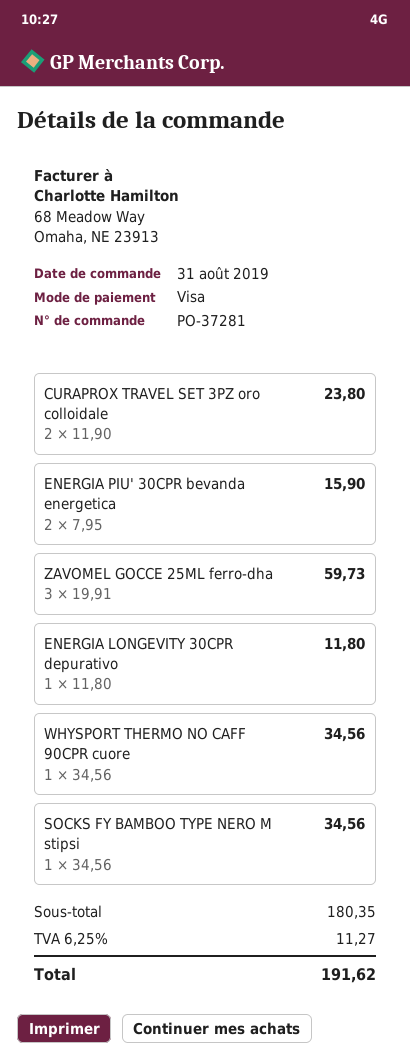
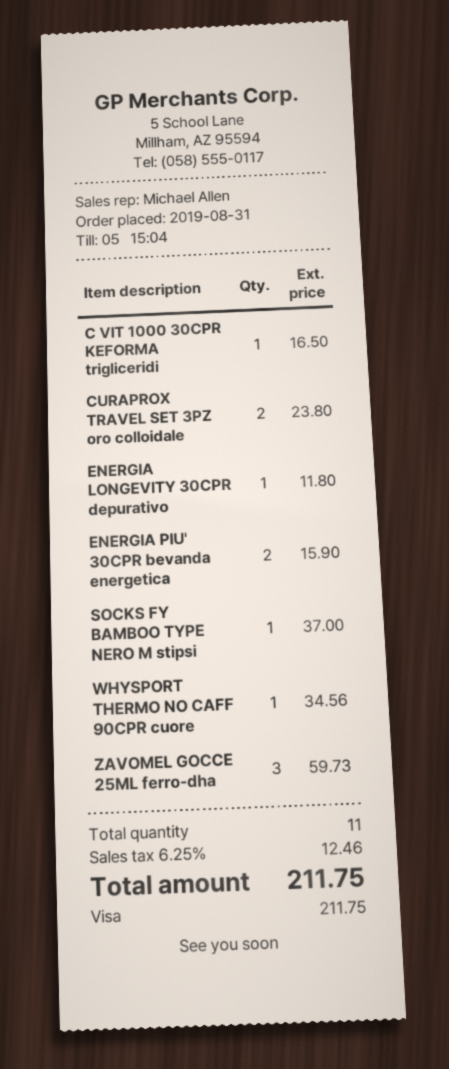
SOCKS FY BAMBOO TYPE NERO M stipsi: 1 for 34.56 -> 1 for 37.00
C VIT 1000 30CPR KEFORMA trigliceridi: none -> 1 for 16.50
tax: 6.25% = 11.27 -> 6.25% = 12.46
total: 191.62 -> 211.75

